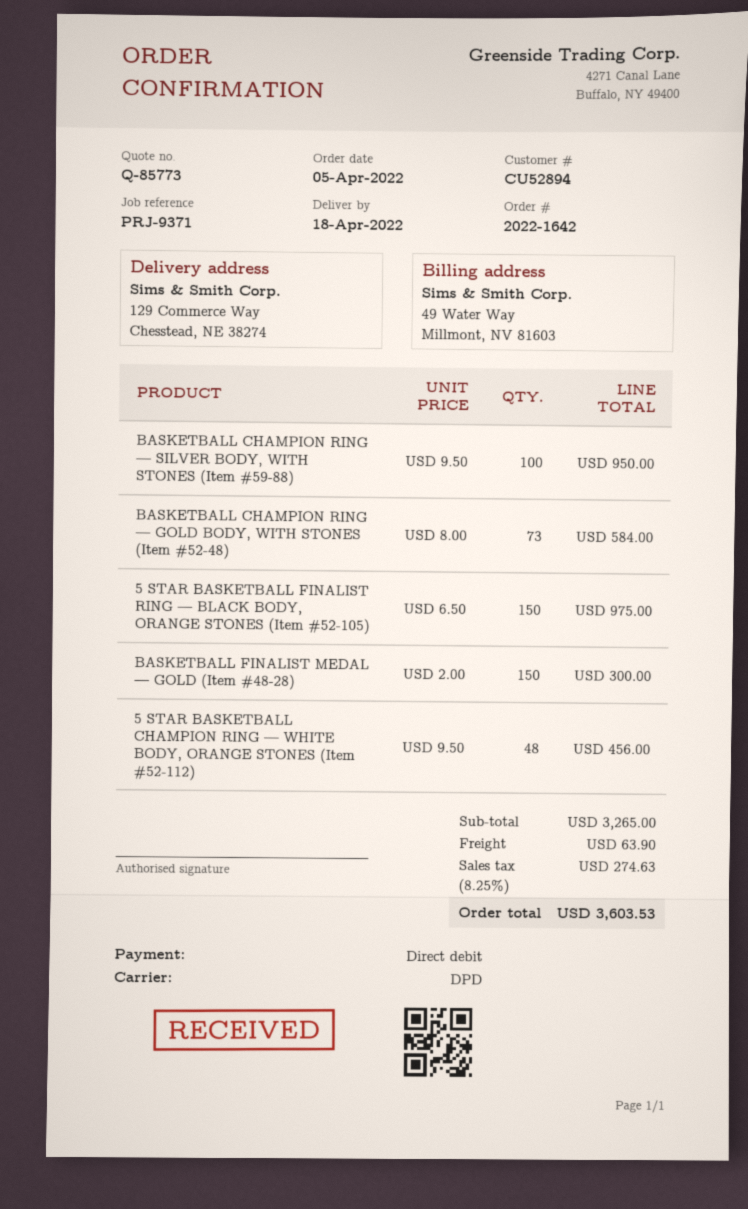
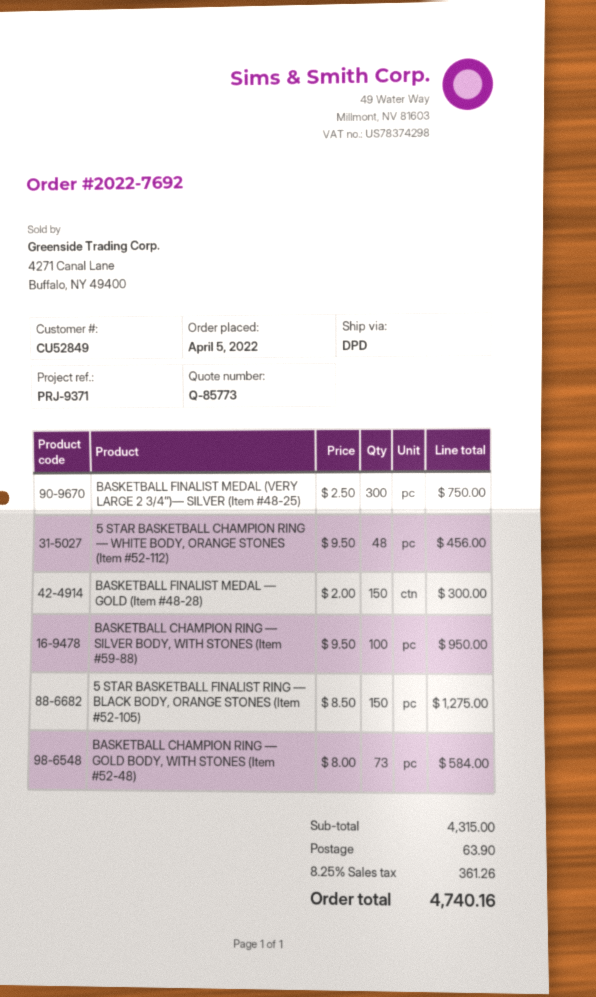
order number: 2022-1642 -> 2022-7692
customer number: CU52894 -> CU52849
5 STAR BASKETBALL FINALIST RING — BLACK BODY, ORANGE STONES (Item #52-105): 150 x 6.50 = 975.00 -> 150 x 8.50 = 1275.00
BASKETBALL FINALIST MEDAL (VERY LARGE 2 3/4″)— SILVER (Item #48-25): none -> 300 x 2.50 = 750.00
subtotal: 3265.00 -> 4315.00
tax: 8.25% = 274.63 -> 8.25% = 361.26
total: 3603.53 -> 4740.16

